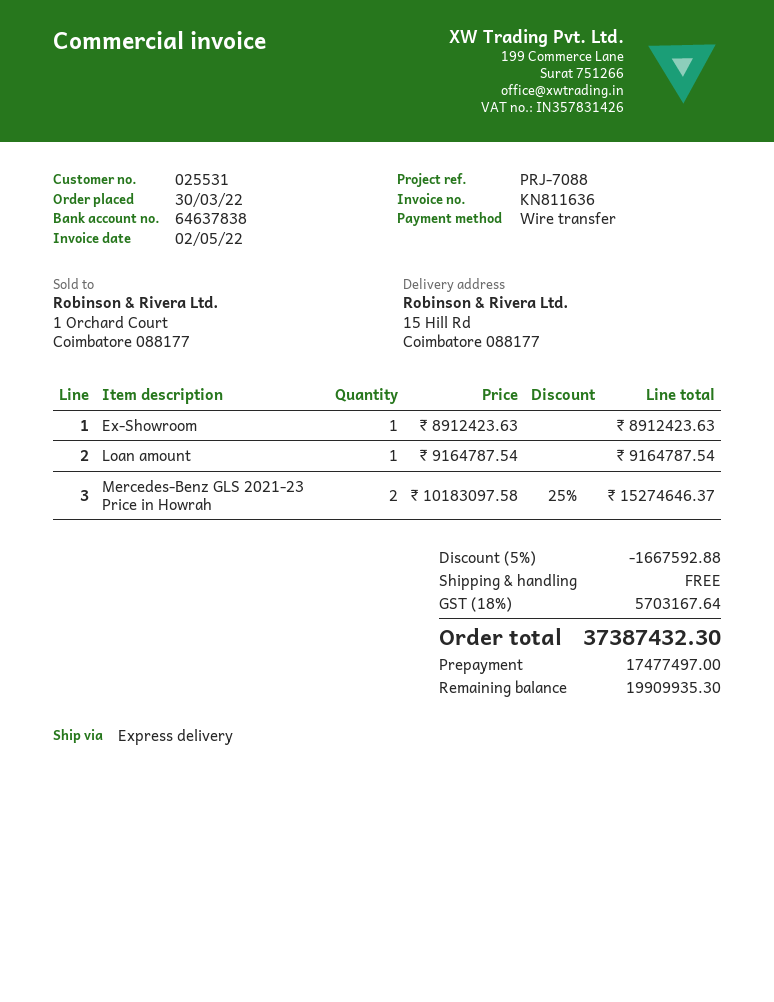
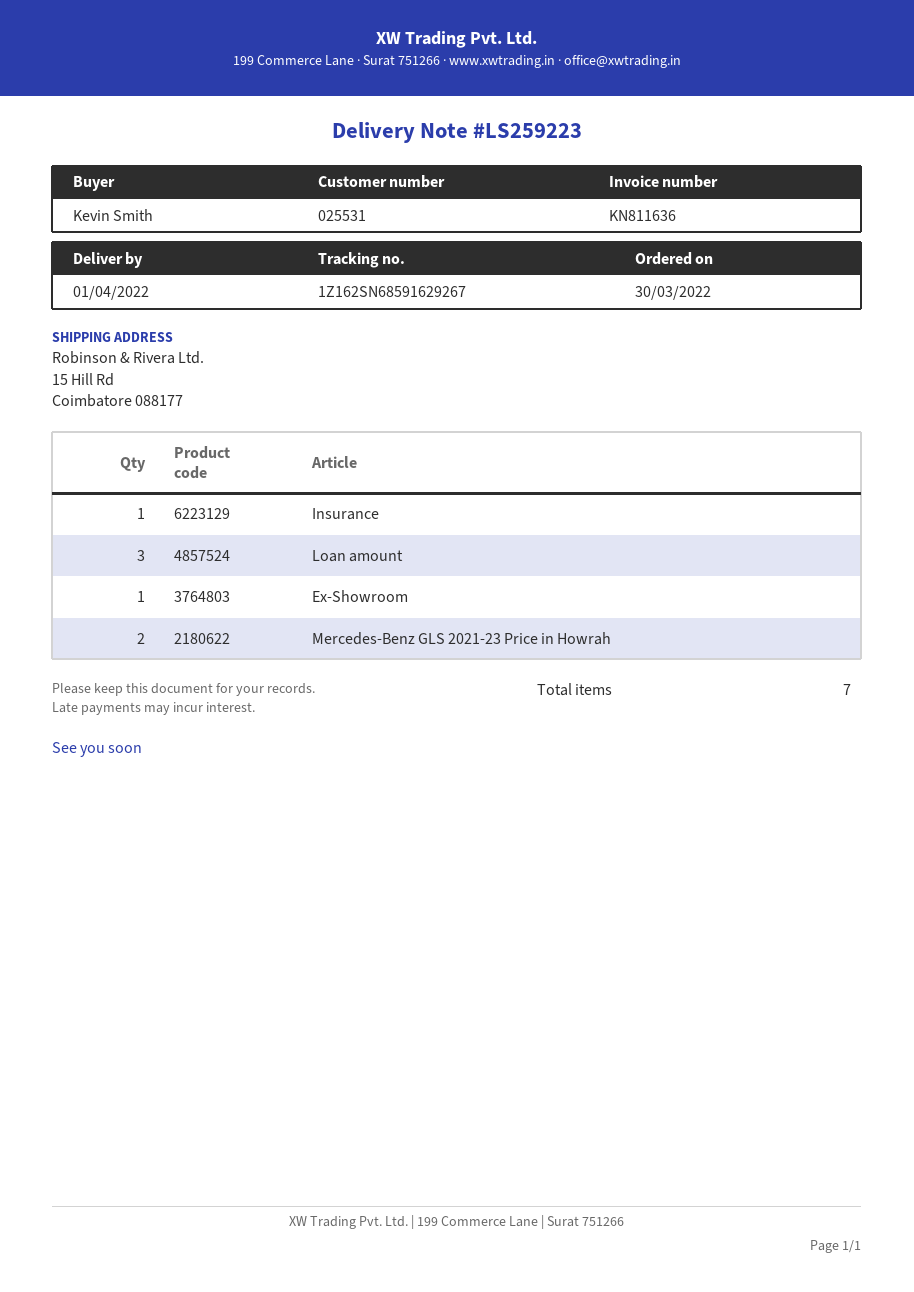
Loan amount: 1 -> 3
Insurance: none -> 1

